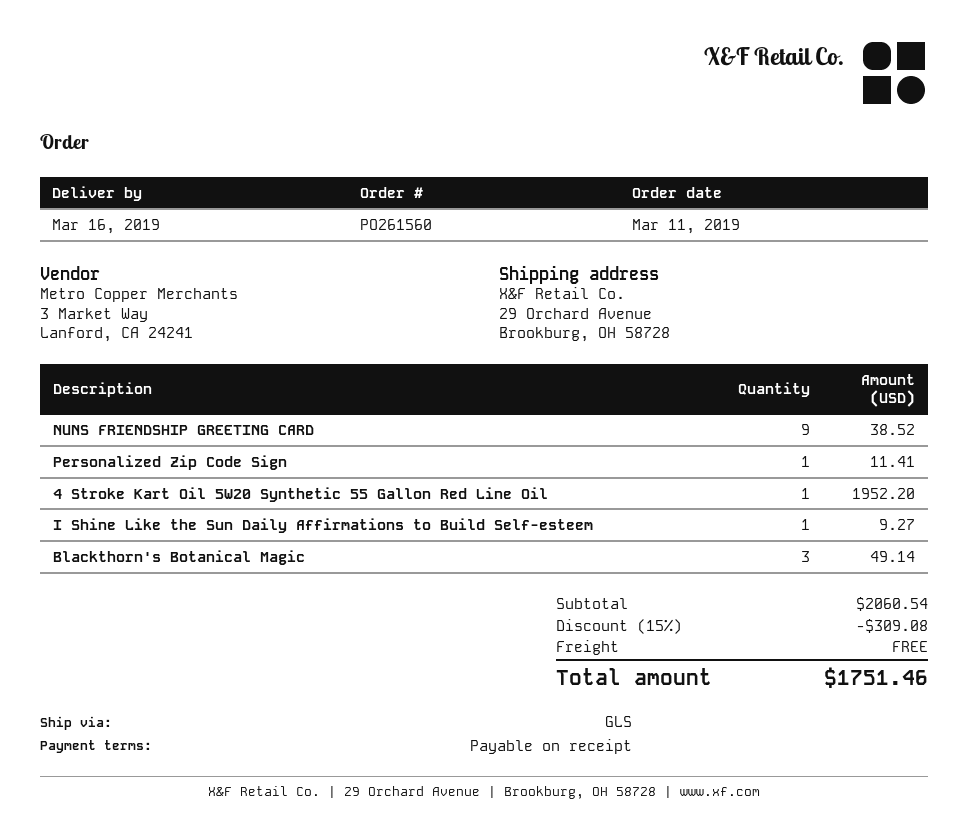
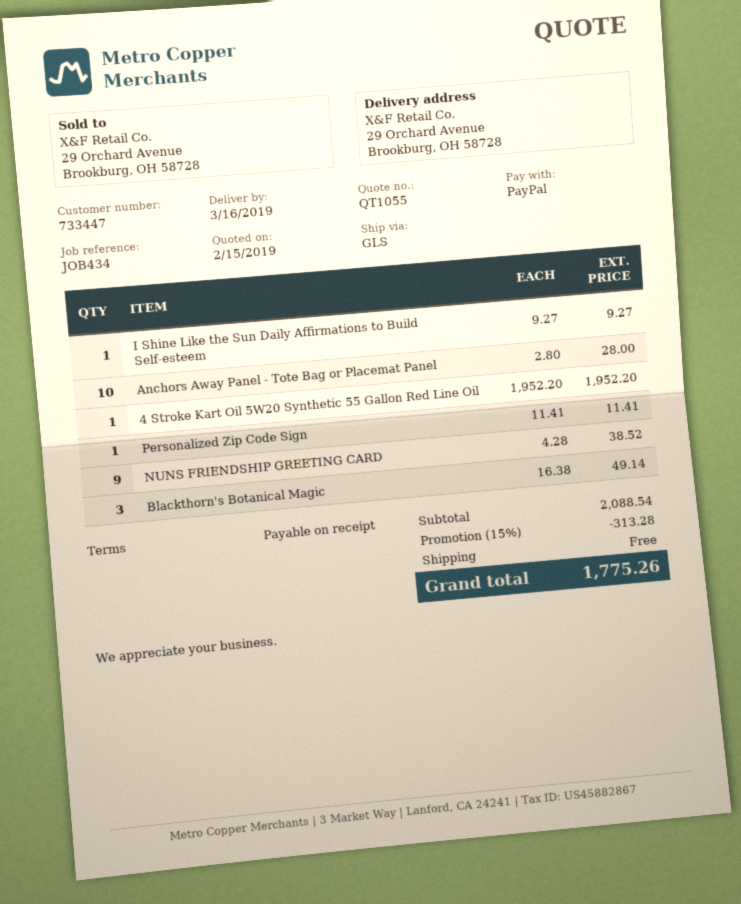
Anchors Away Panel - Tote Bag or Placemat Panel: none -> 10 for 28.00
subtotal: 2060.54 -> 2088.54
discount: 15% = 309.08 -> 15% = 313.28
total: 1751.46 -> 1775.26

